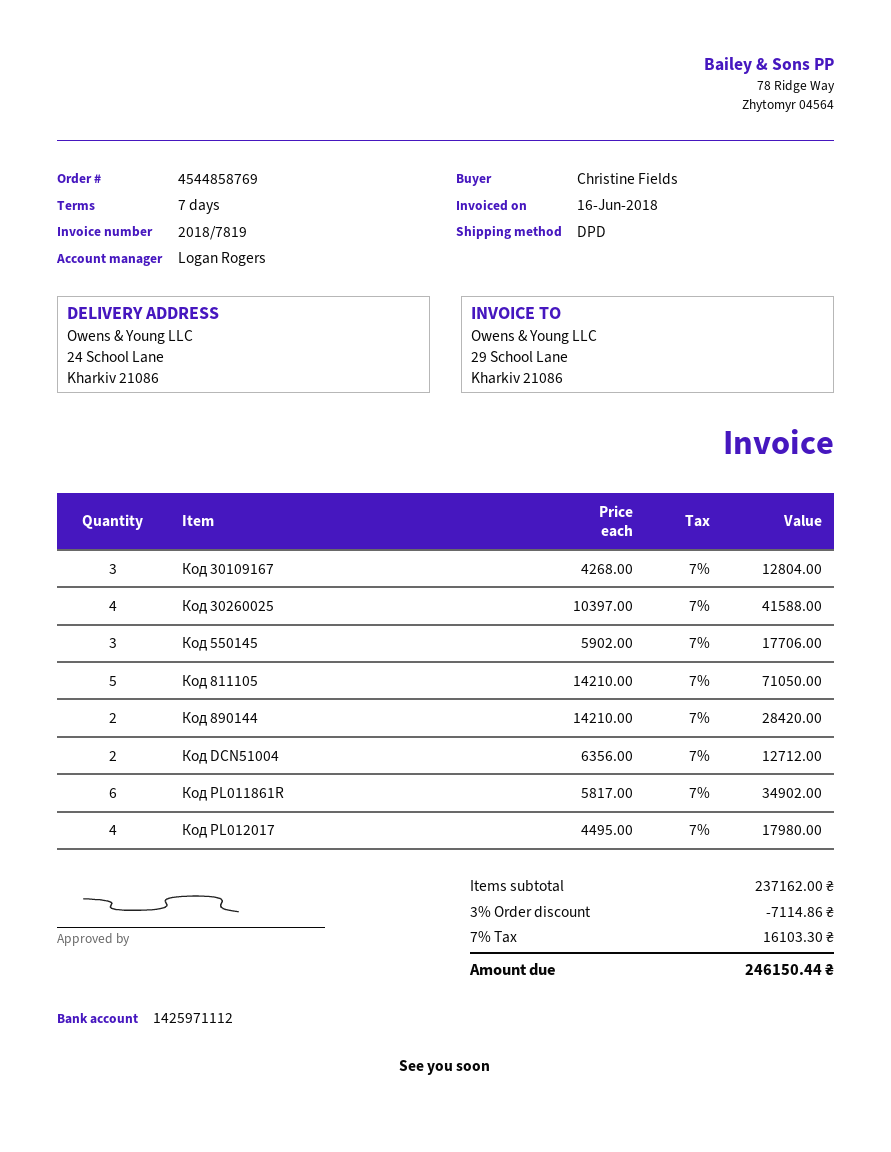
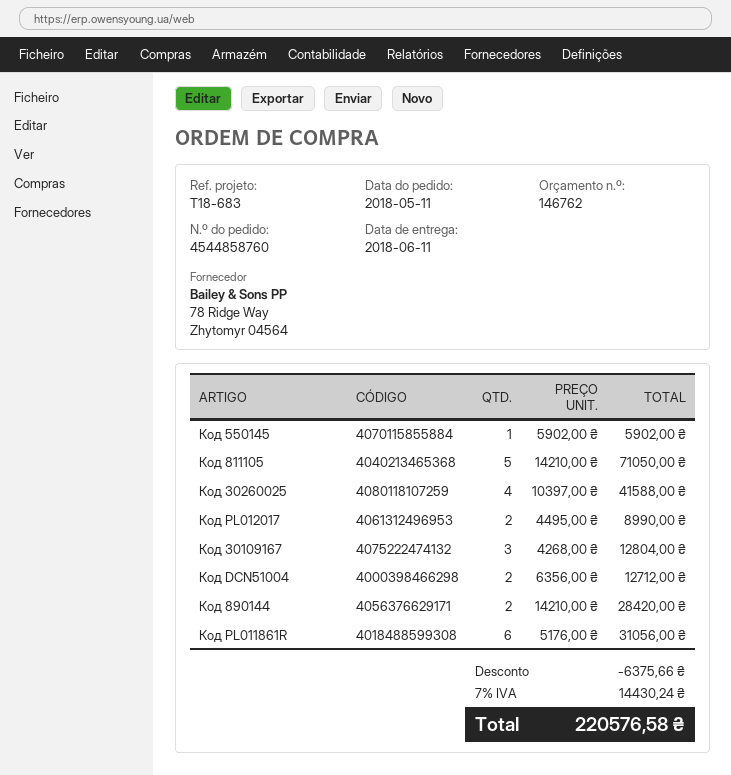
order number: 4544858769 -> 4544858760
Код 550145: 3 x 5902.00 = 17706.00 -> 1 x 5902.00 = 5902.00
Код PL011861R: 6 x 5817.00 = 34902.00 -> 6 x 5176.00 = 31056.00
Код PL012017: 4 x 4495.00 = 17980.00 -> 2 x 4495.00 = 8990.00
discount: 7114.86 -> 6375.66
tax: 7% = 16103.30 -> 7% = 14430.24
total: 246150.44 -> 220576.58

